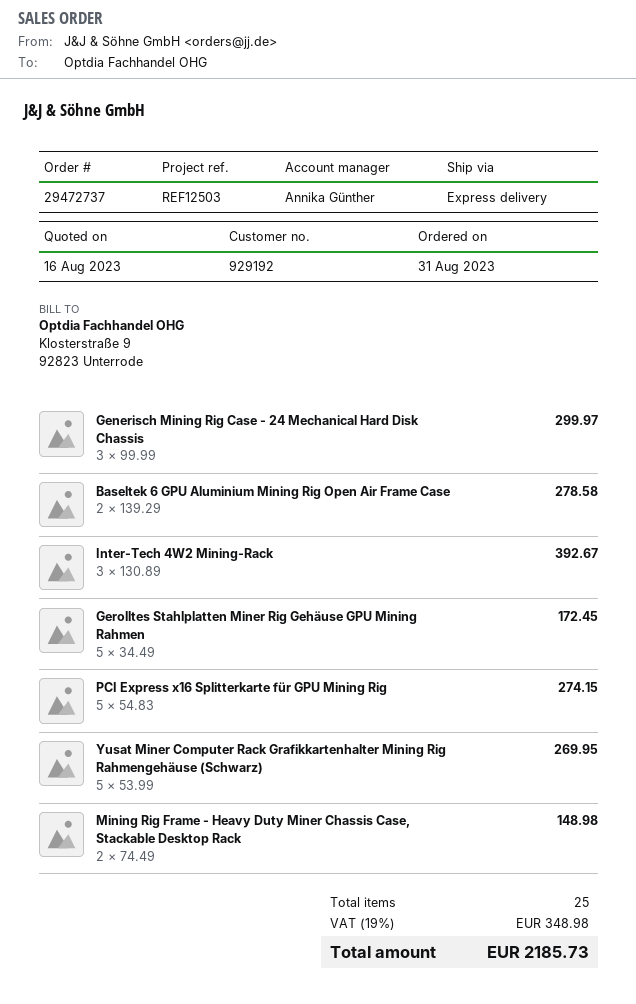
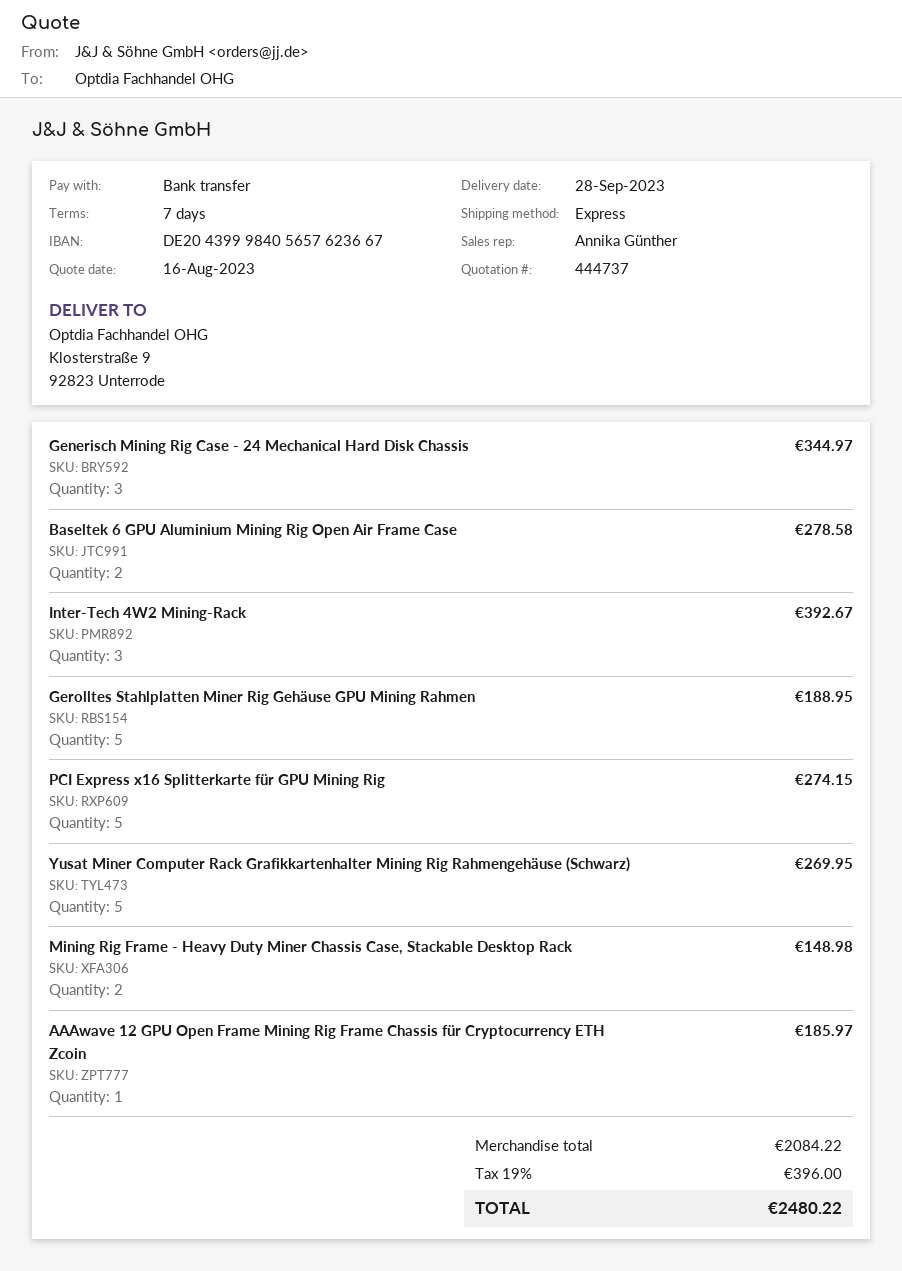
Generisch Mining Rig Case - 24 Mechanical Hard Disk Chassis: 3 for 299.97 -> 3 for 344.97
Gerolltes Stahlplatten Miner Rig Gehäuse GPU Mining Rahmen: 5 for 172.45 -> 5 for 188.95
AAAwave 12 GPU Open Frame Mining Rig Frame Chassis für Cryptocurrency ETH Zcoin: none -> 1 for 185.97
tax: 19% = 348.98 -> 19% = 396.00
total: 2185.73 -> 2480.22

